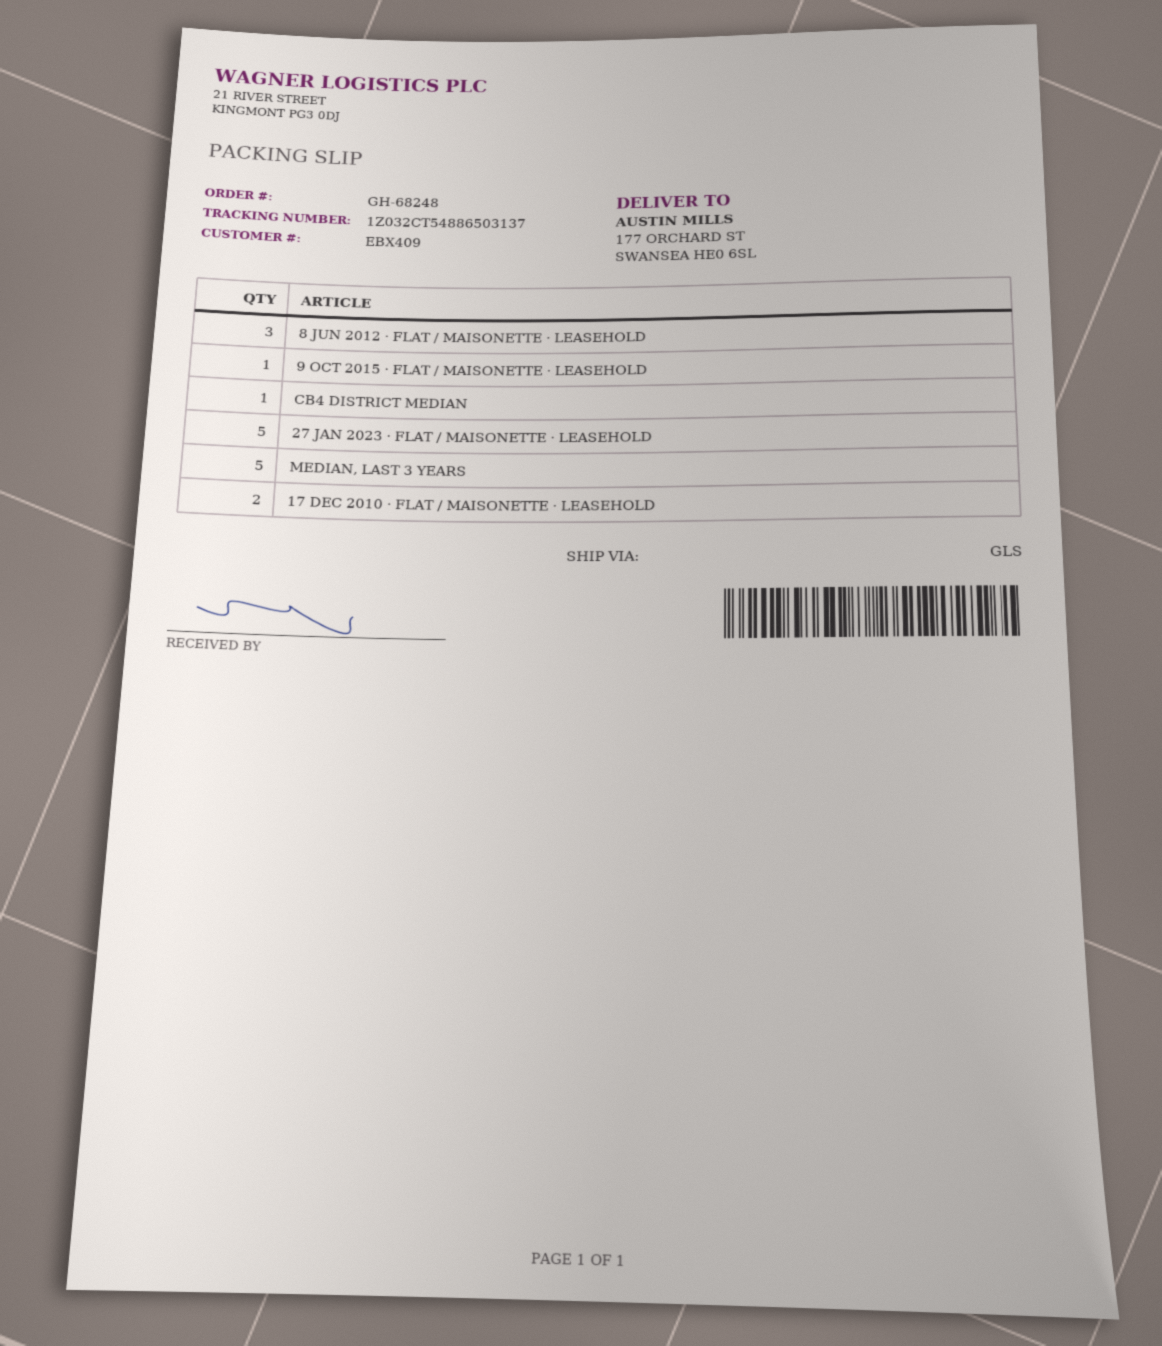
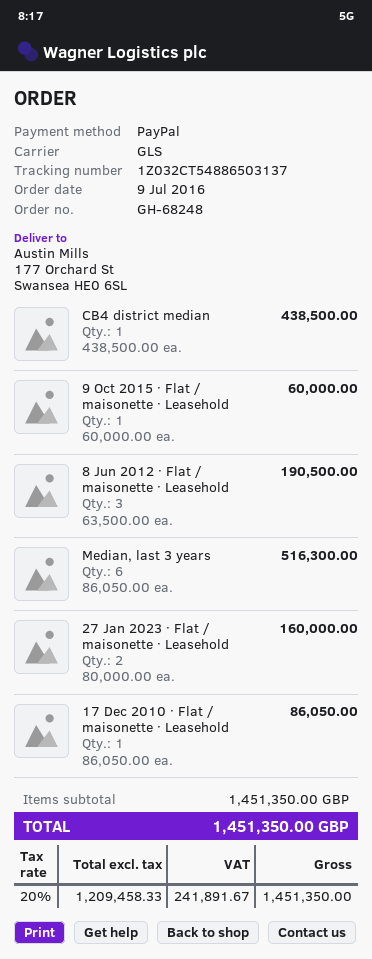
27 JAN 2023 · FLAT / MAISONETTE · LEASEHOLD: 5 -> 2
MEDIAN, LAST 3 YEARS: 5 -> 6
17 DEC 2010 · FLAT / MAISONETTE · LEASEHOLD: 2 -> 1

